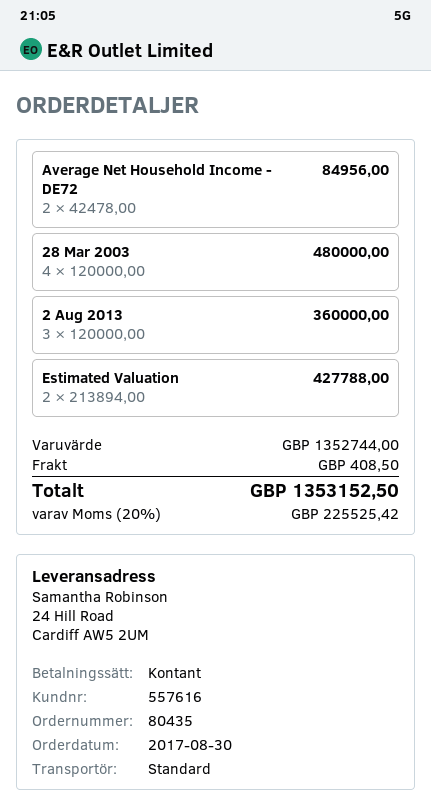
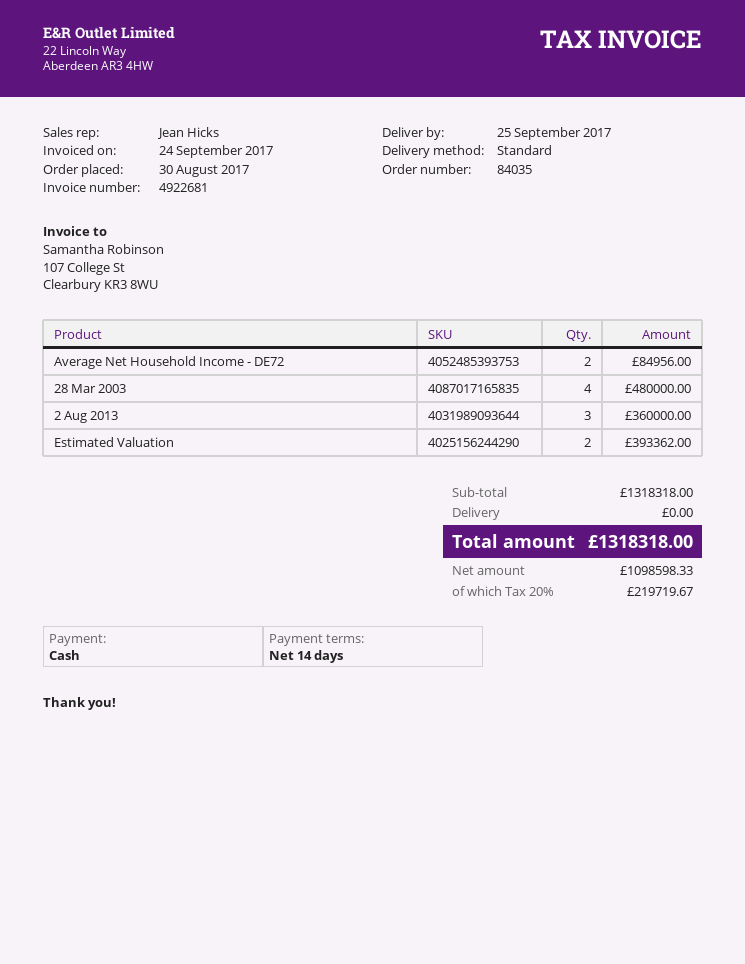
order number: 80435 -> 84035
Estimated Valuation: 2 for 427788.00 -> 2 for 393362.00
subtotal: 1352744.00 -> 1318318.00
shipping: 408.50 -> 0.00
tax: 20% = 225525.42 -> 20% = 219719.67
total: 1353152.50 -> 1318318.00

